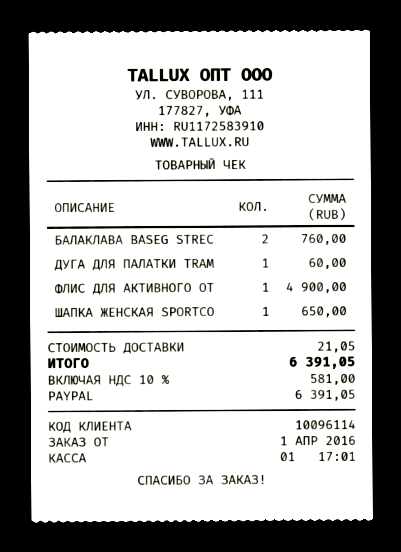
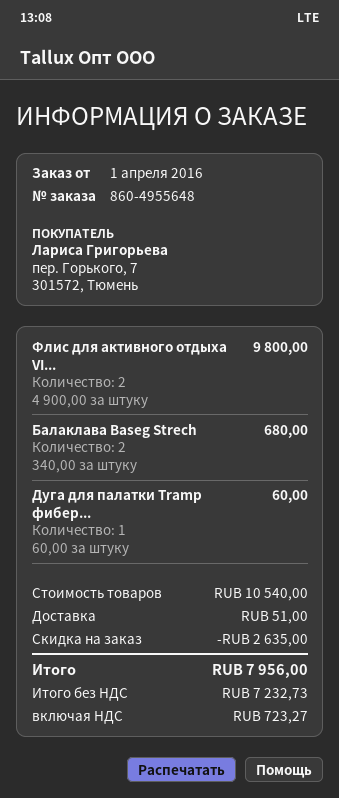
БАЛАКЛАВА BASEG STREC: 2 for 760.00 -> 2 for 680.00
ФЛИС ДЛЯ АКТИВНОГО ОТ: 1 for 4900.00 -> 2 for 9800.00
ШАПКА ЖЕНСКАЯ SPORTCO: 1 for 650.00 -> none
discount: none -> 2635.00
shipping: 21.05 -> 51.00
tax: 581.00 -> 723.27
total: 6391.05 -> 7956.00

